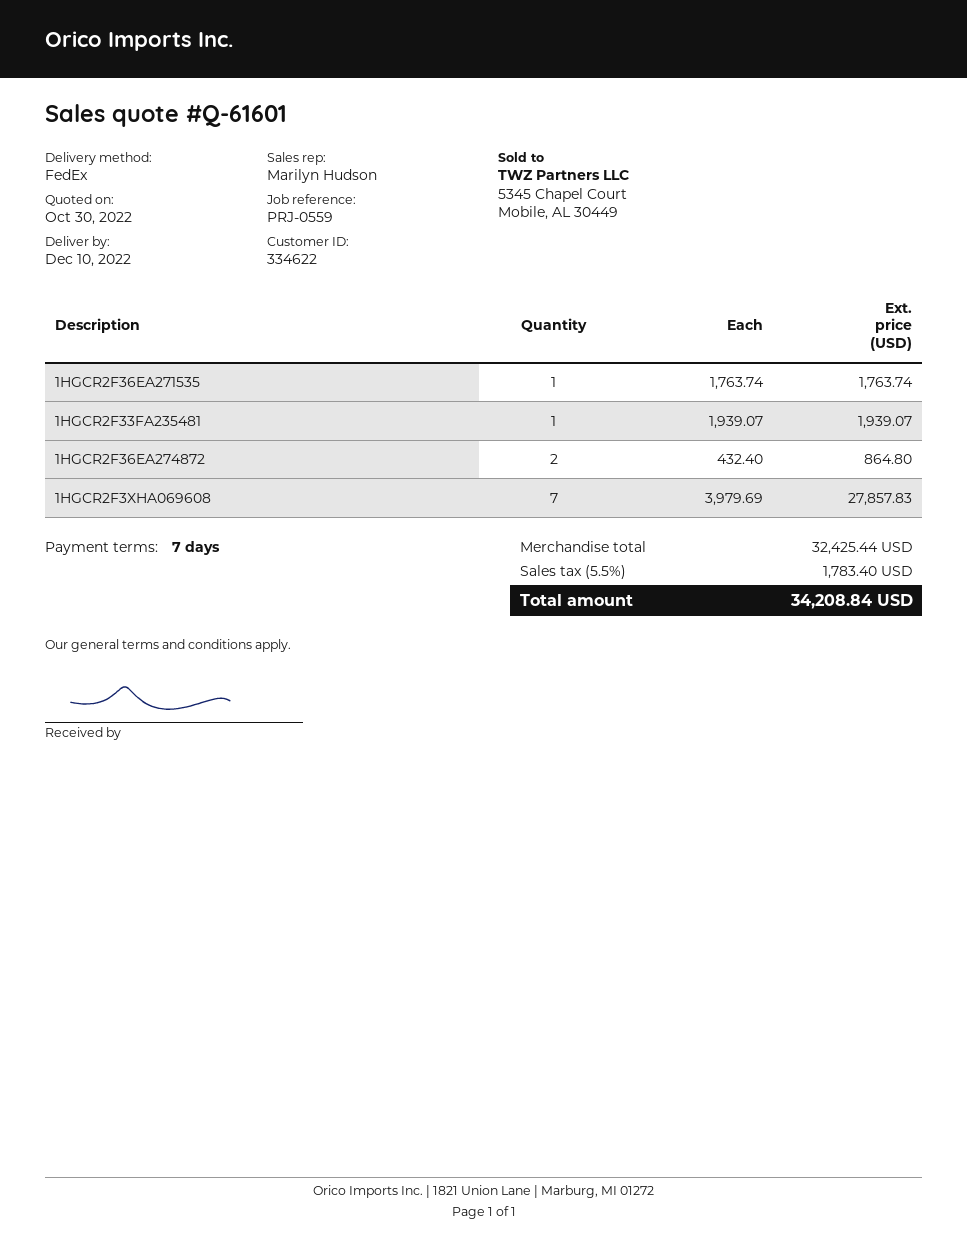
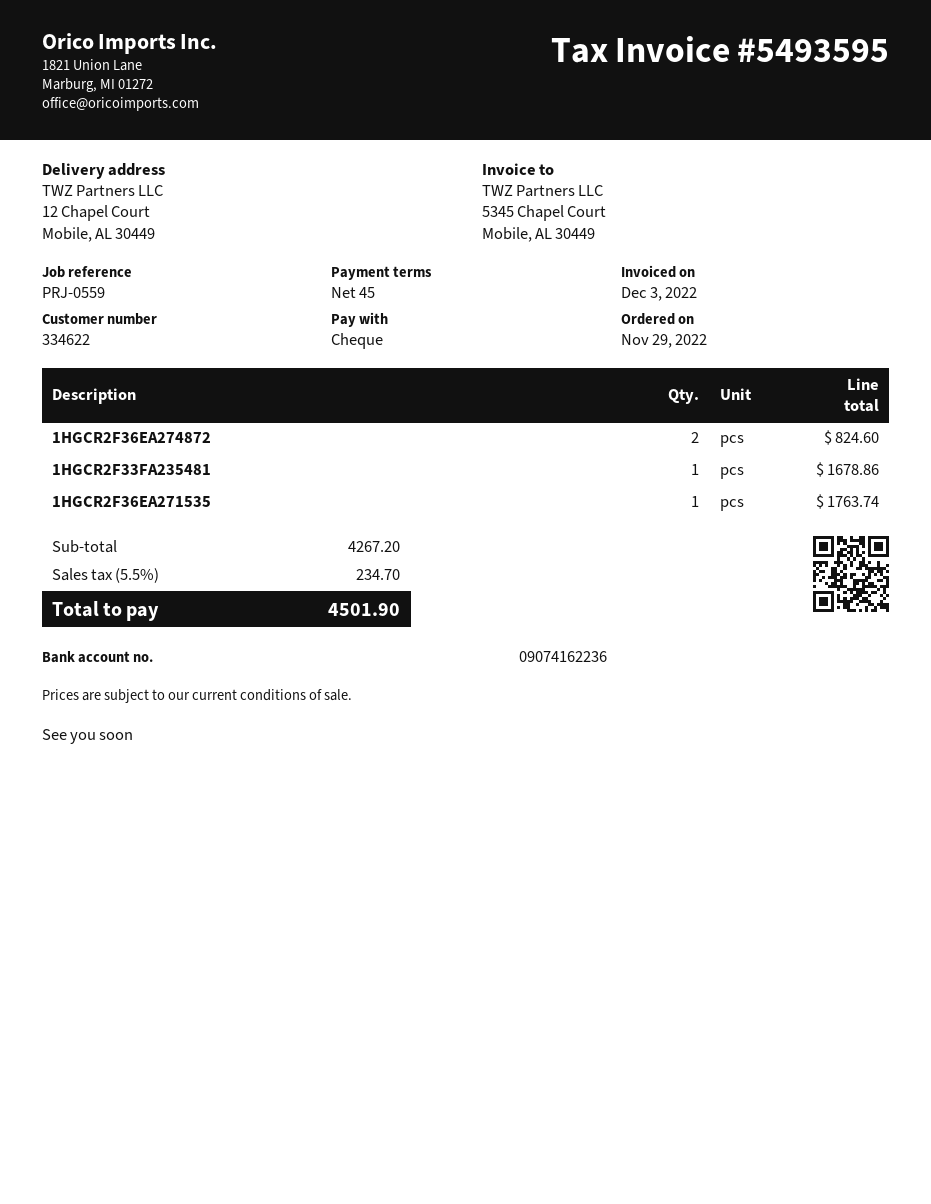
payment terms: 7 days -> 45 days
1HGCR2F33FA235481: 1 for 1939.07 -> 1 for 1678.86
1HGCR2F36EA274872: 2 for 864.80 -> 2 for 824.60
1HGCR2F3XHA069608: 7 for 27857.83 -> none
subtotal: 32425.44 -> 4267.20
tax: 5.5% = 1783.40 -> 5.5% = 234.70
total: 34208.84 -> 4501.90

